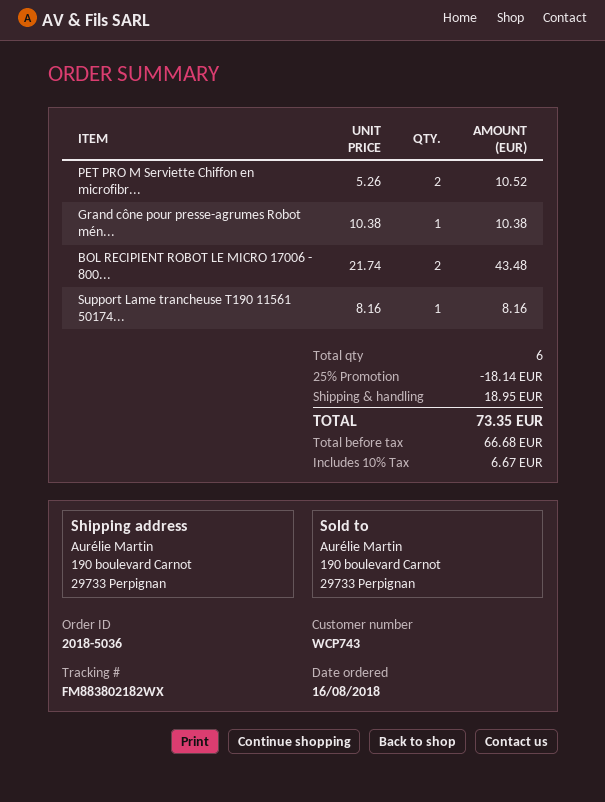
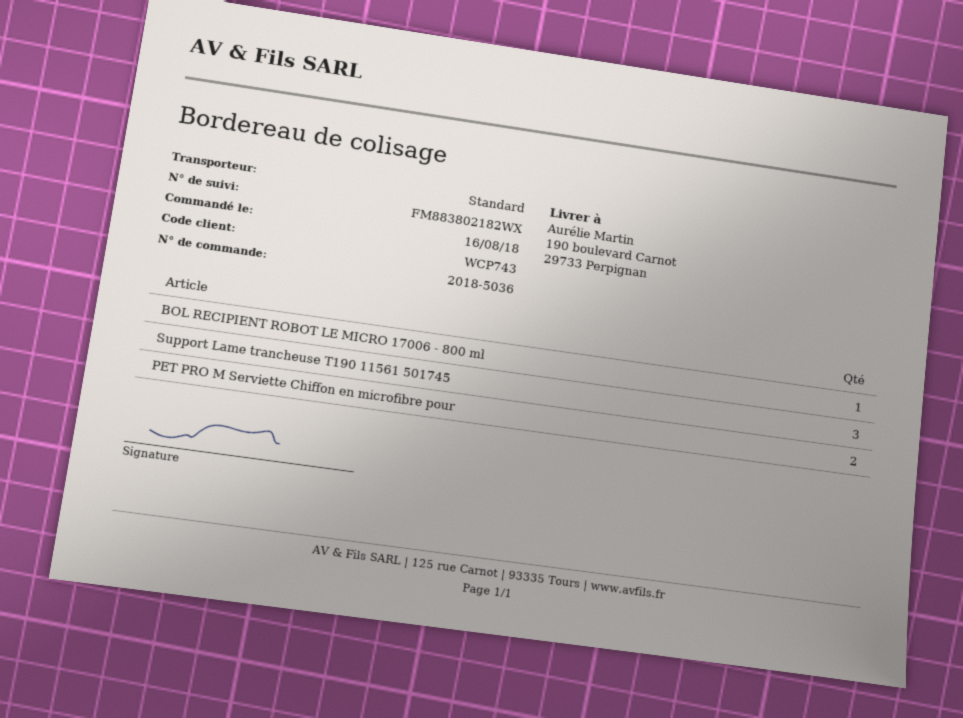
Grand cône pour presse-agrumes Robot mén...: 1 -> none
BOL RECIPIENT ROBOT LE MICRO 17006 - 800...: 2 -> 1
Support Lame trancheuse T190 11561 50174...: 1 -> 3

